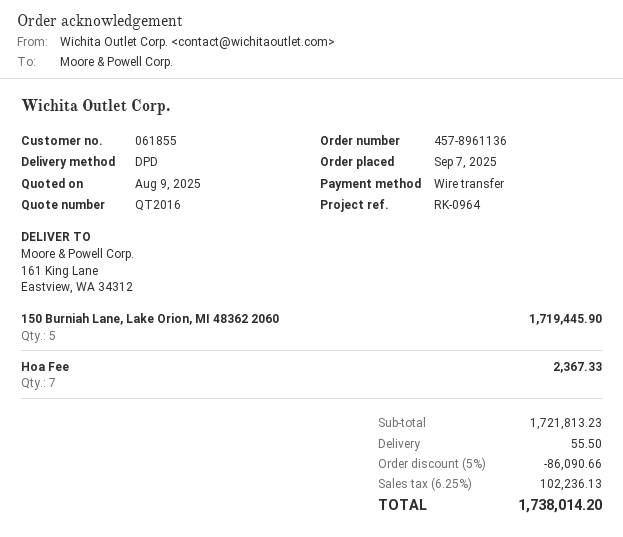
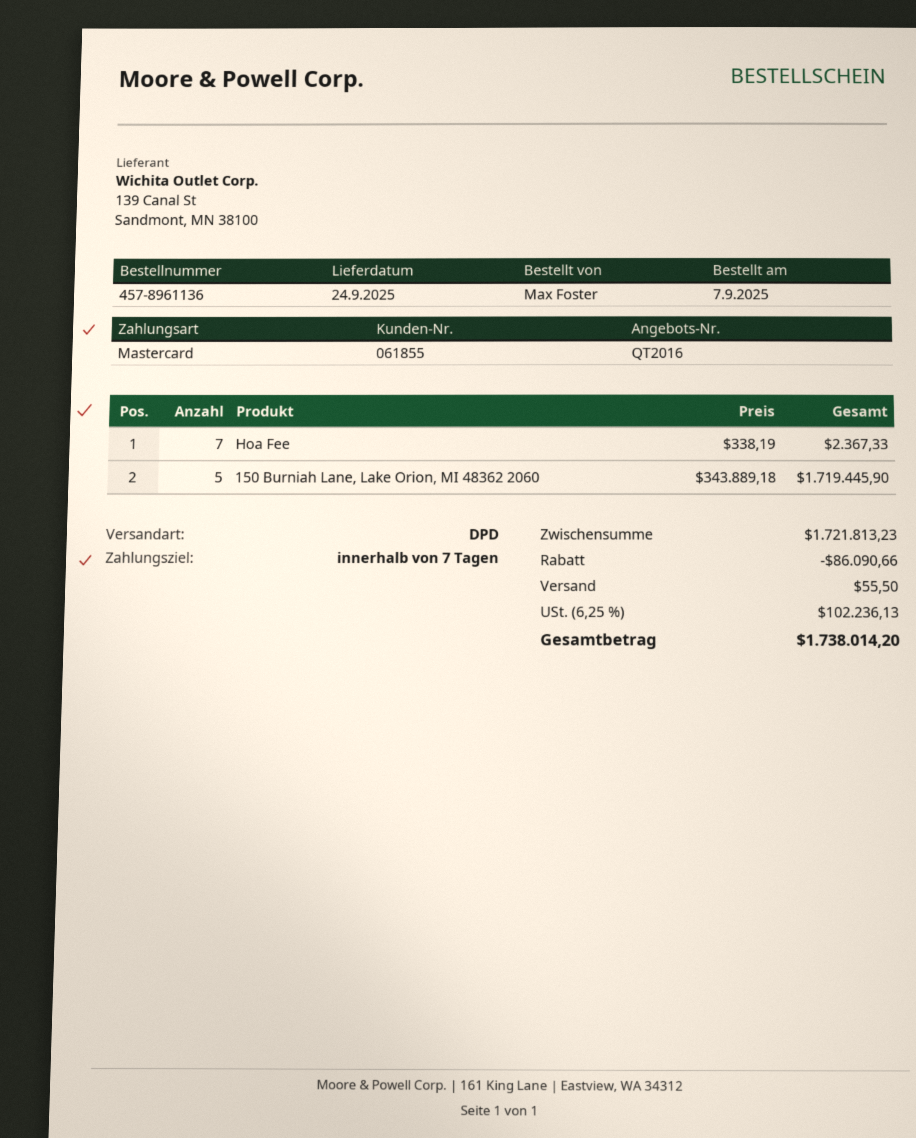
payment method: bank transfer -> Mastercard

